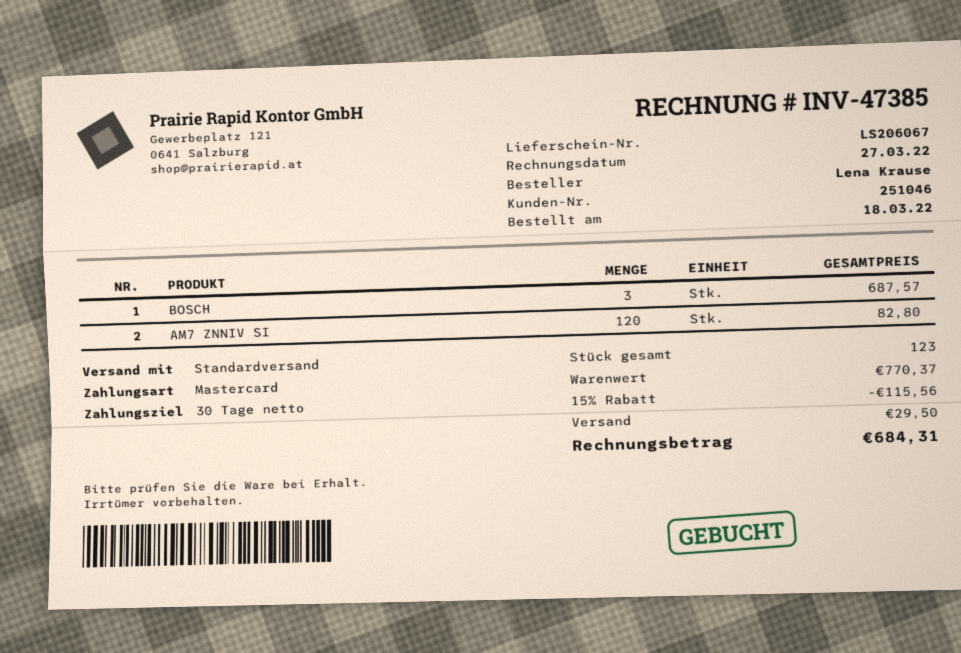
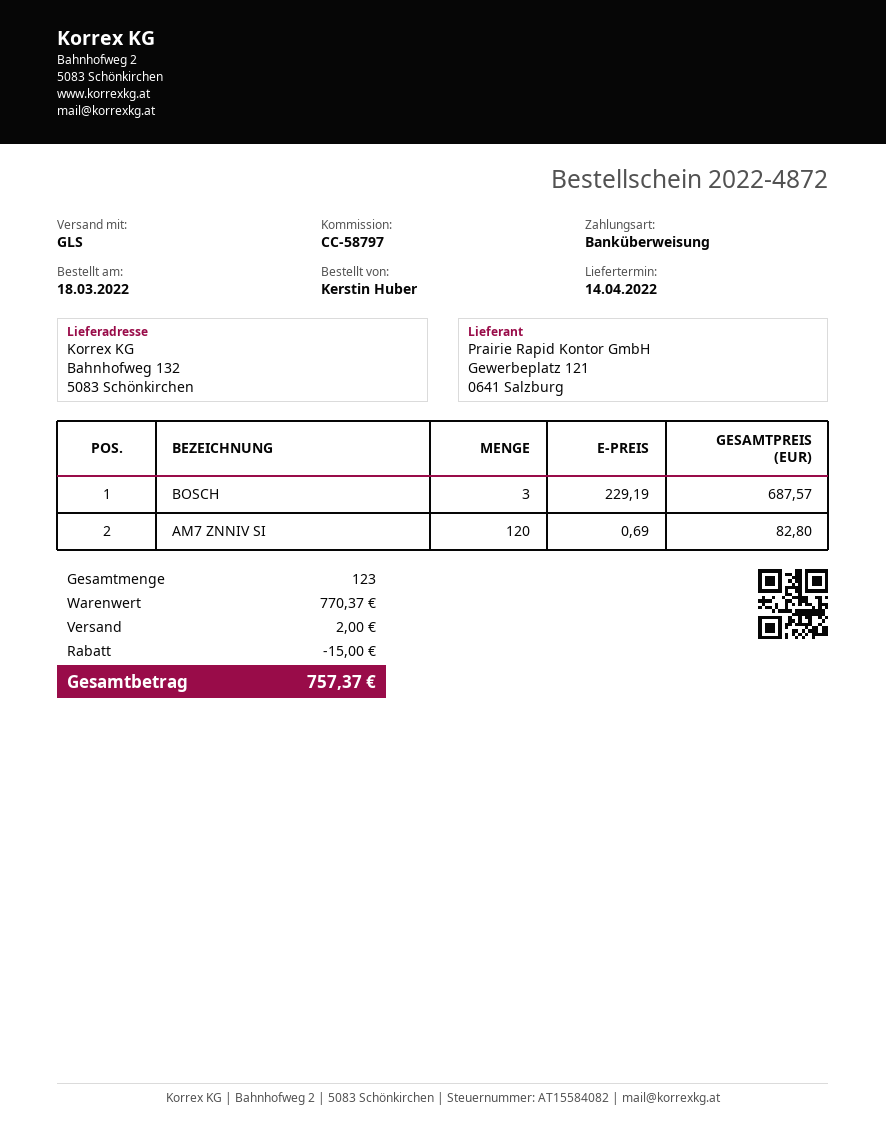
ordered by: Lena Krause -> Kerstin Huber
payment method: Mastercard -> bank transfer
shipping method: standard -> GLS
discount: 115.56 -> 15.00
shipping: 29.50 -> 2.00
total: 684.31 -> 757.37

